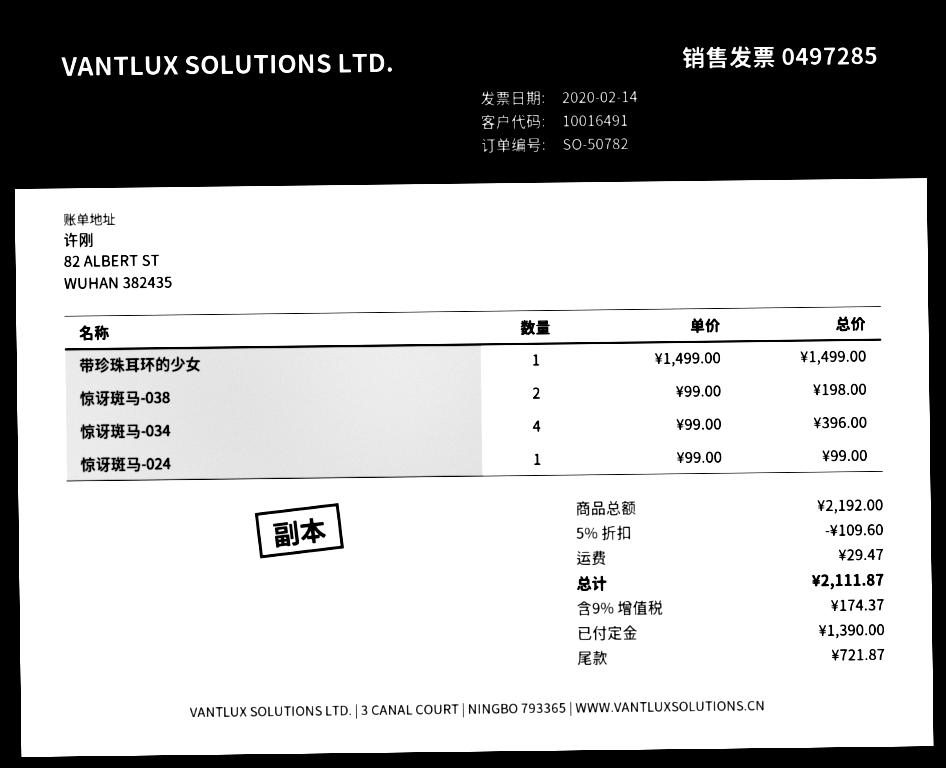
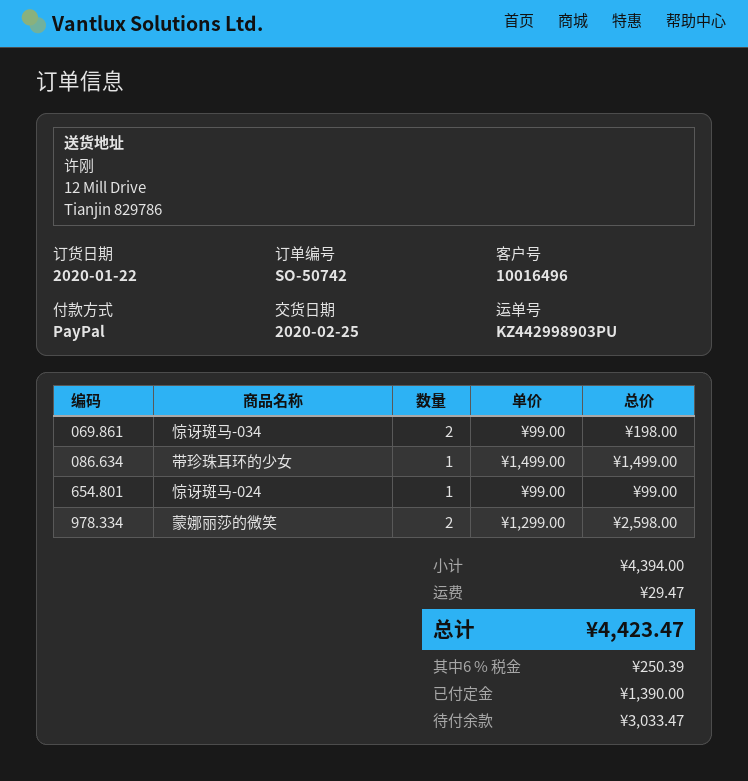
order number: SO-50782 -> SO-50742
customer number: 10016491 -> 10016496
惊讶斑马-038: 2 x 99.00 = 198.00 -> none
惊讶斑马-034: 4 x 99.00 = 396.00 -> 2 x 99.00 = 198.00
蒙娜丽莎的微笑: none -> 2 x 1299.00 = 2598.00
subtotal: 2192.00 -> 4394.00
discount: 5% = 109.60 -> none
tax: 9% = 174.37 -> 6% = 250.39
total: 2111.87 -> 4423.47
balance: 721.87 -> 3033.47

